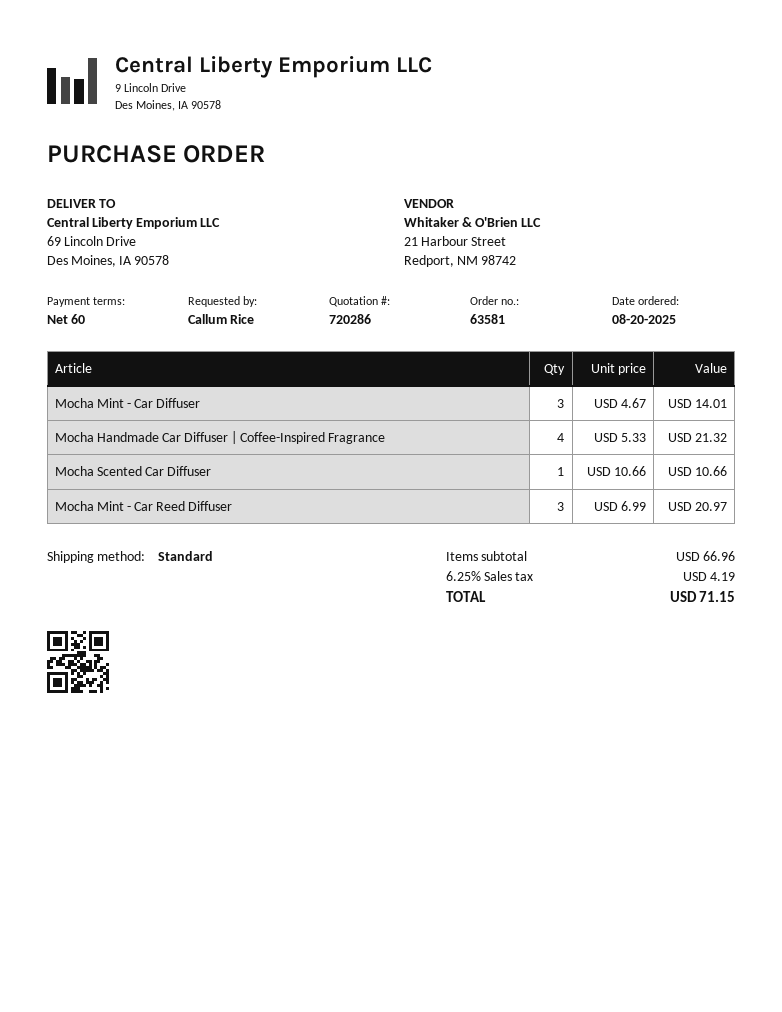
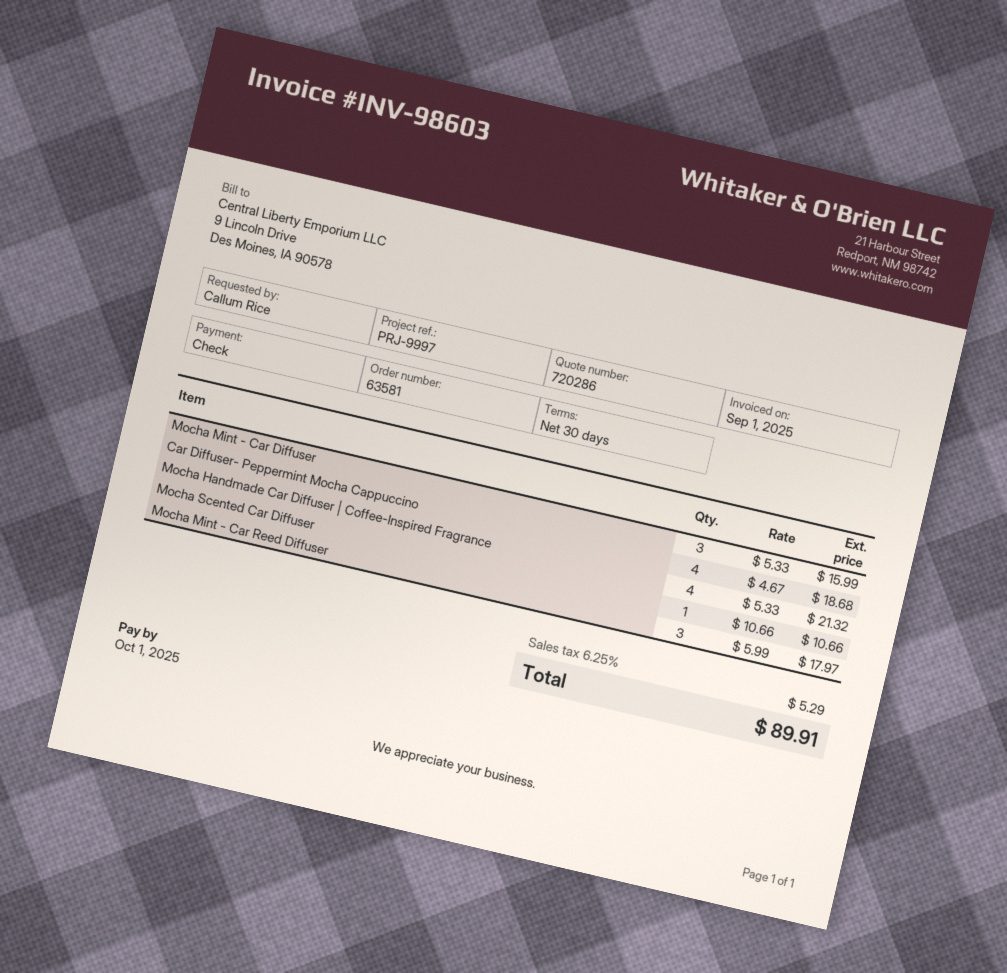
payment terms: 60 days -> 30 days
Mocha Mint - Car Diffuser: 3 x 4.67 = 14.01 -> 3 x 5.33 = 15.99
Mocha Mint - Car Reed Diffuser: 3 x 6.99 = 20.97 -> 3 x 5.99 = 17.97
Car Diffuser- Peppermint Mocha Cappuccino: none -> 4 x 4.67 = 18.68
tax: 6.25% = 4.19 -> 6.25% = 5.29
total: 71.15 -> 89.91

